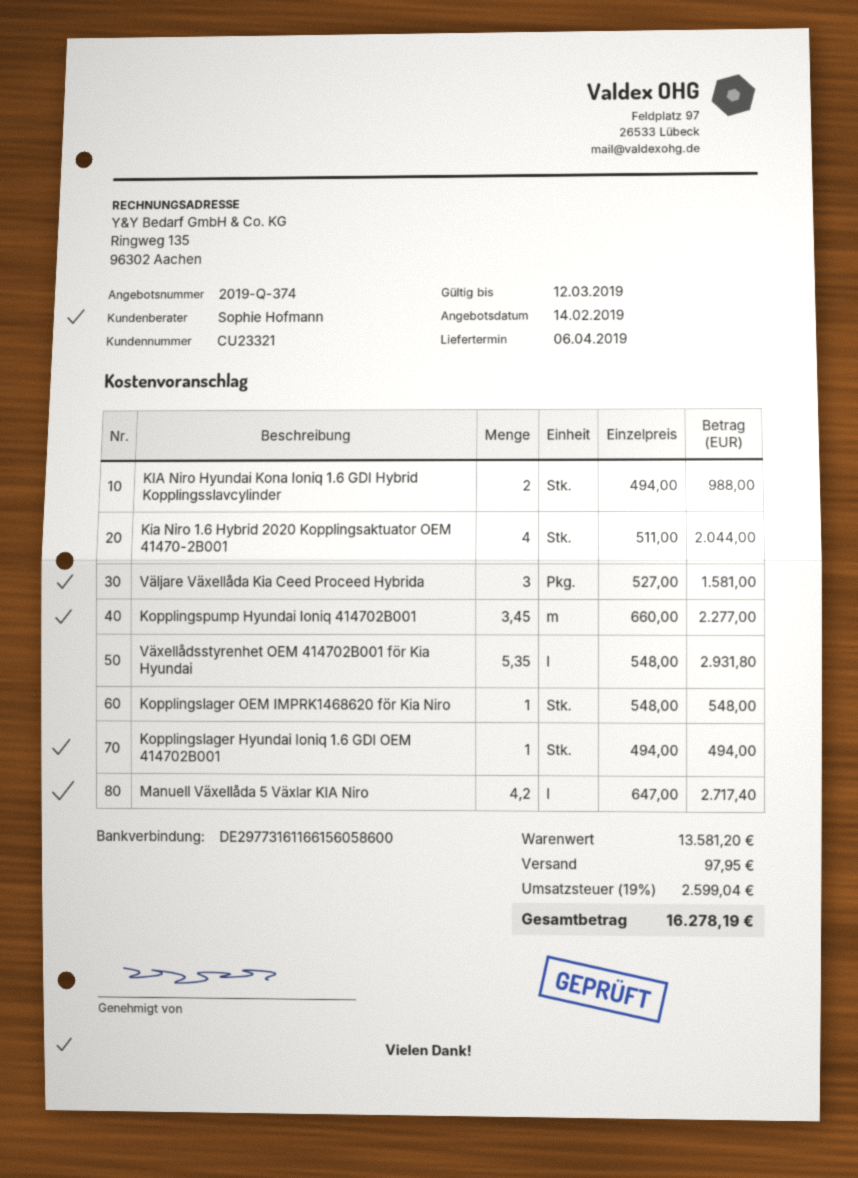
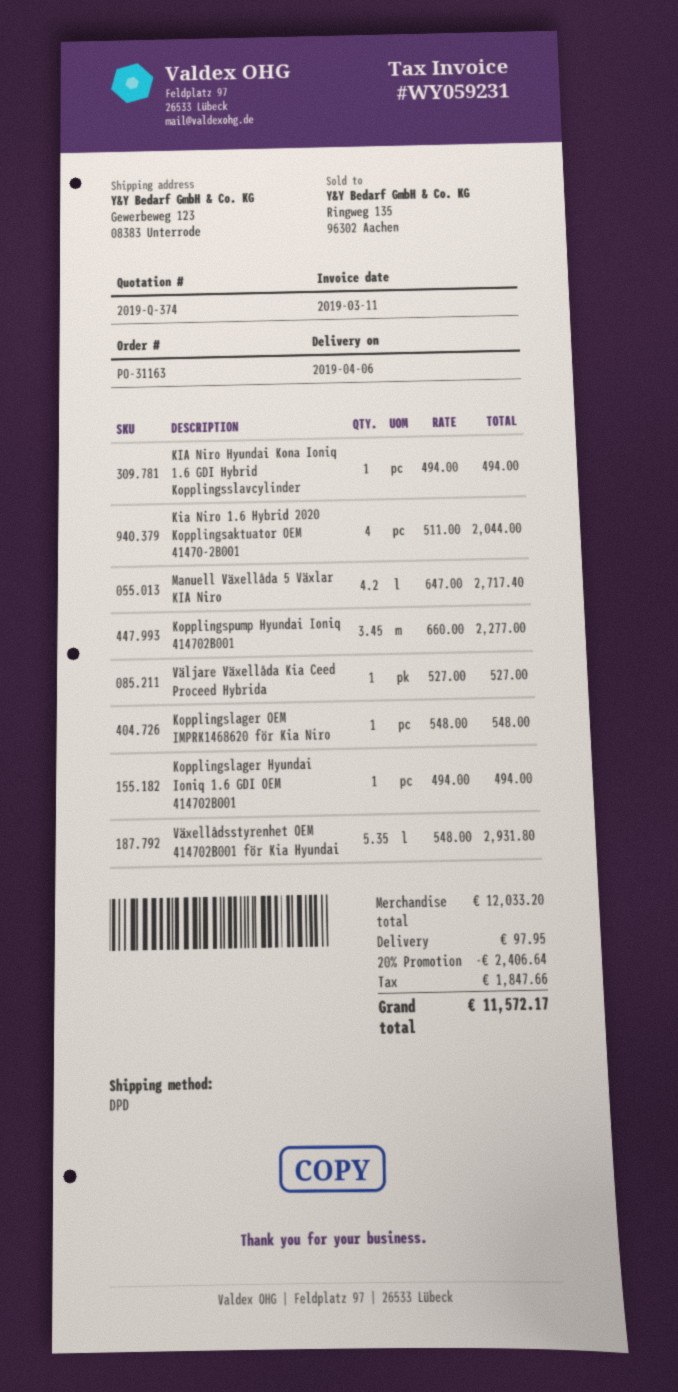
KIA Niro Hyundai Kona Ioniq 1.6 GDI Hybrid Kopplingsslavcylinder: 2 x 494.00 = 988.00 -> 1 x 494.00 = 494.00
Väljare Växellåda Kia Ceed Proceed Hybrida: 3 x 527.00 = 1581.00 -> 1 x 527.00 = 527.00
subtotal: 13581.20 -> 12033.20
discount: none -> 20% = 2406.64
tax: 2599.04 -> 1847.66
total: 16278.19 -> 11572.17

